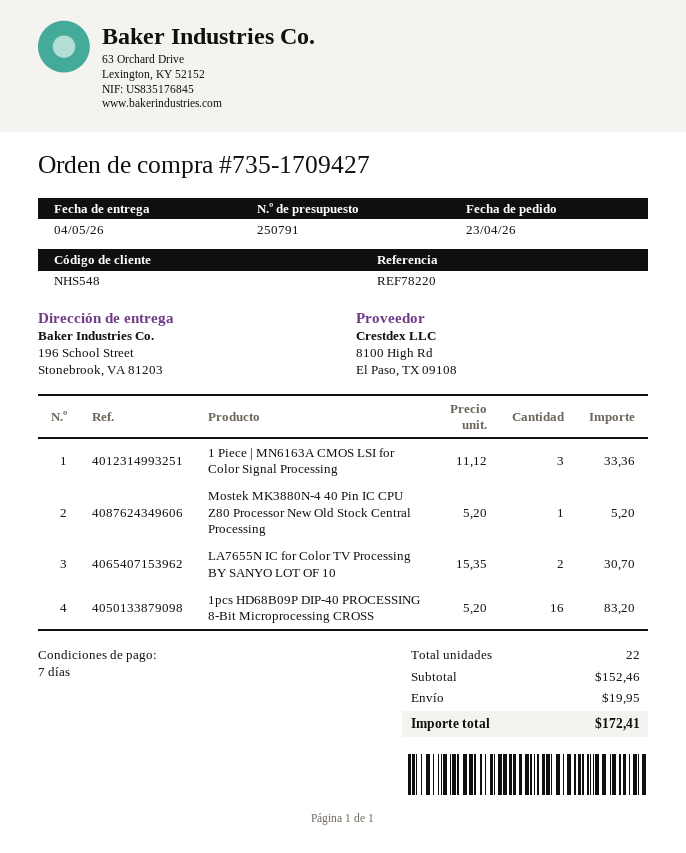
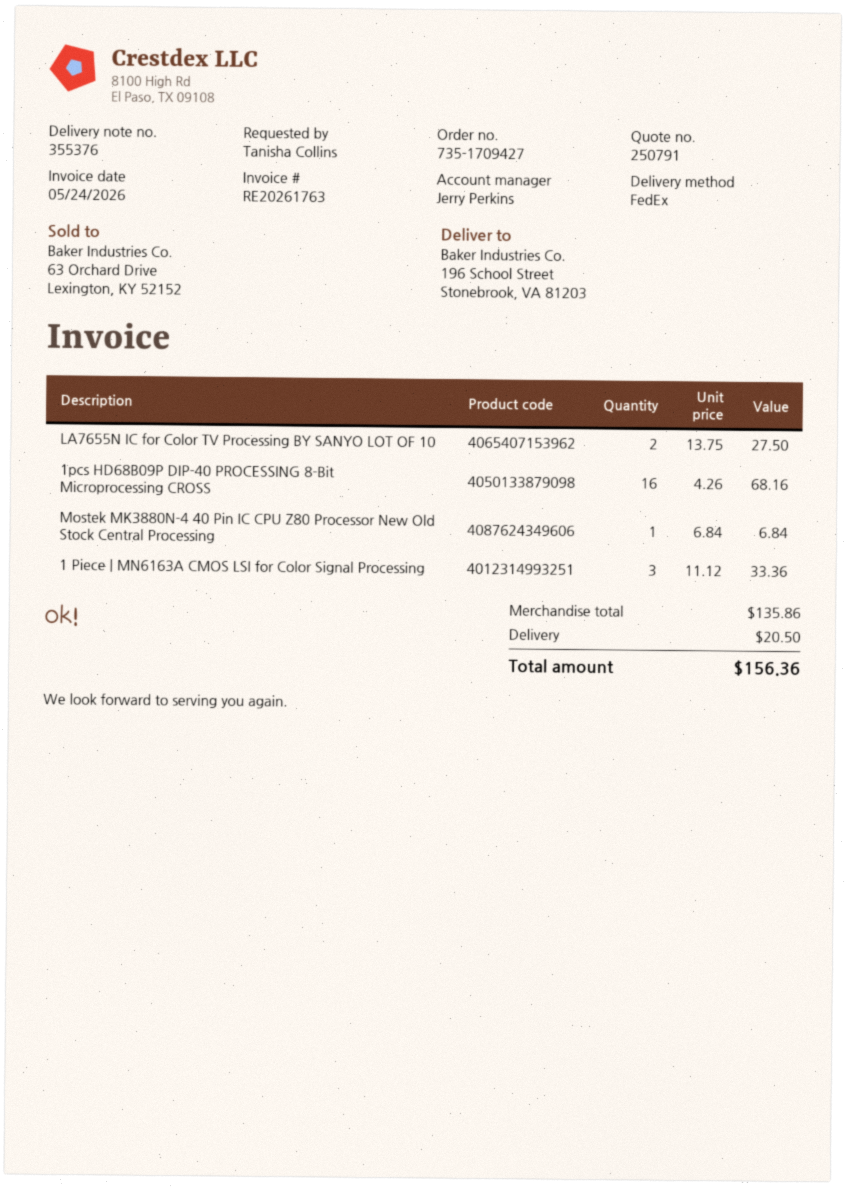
Mostek MK3880N-4 40 Pin IC CPU Z80 Processor New Old Stock Central Processing: 1 x 5.20 = 5.20 -> 1 x 6.84 = 6.84
LA7655N IC for Color TV Processing BY SANYO LOT OF 10: 2 x 15.35 = 30.70 -> 2 x 13.75 = 27.50
1pcs HD68B09P DIP-40 PROCESSING 8-Bit Microprocessing CROSS: 16 x 5.20 = 83.20 -> 16 x 4.26 = 68.16
subtotal: 152.46 -> 135.86
shipping: 19.95 -> 20.50
total: 172.41 -> 156.36

